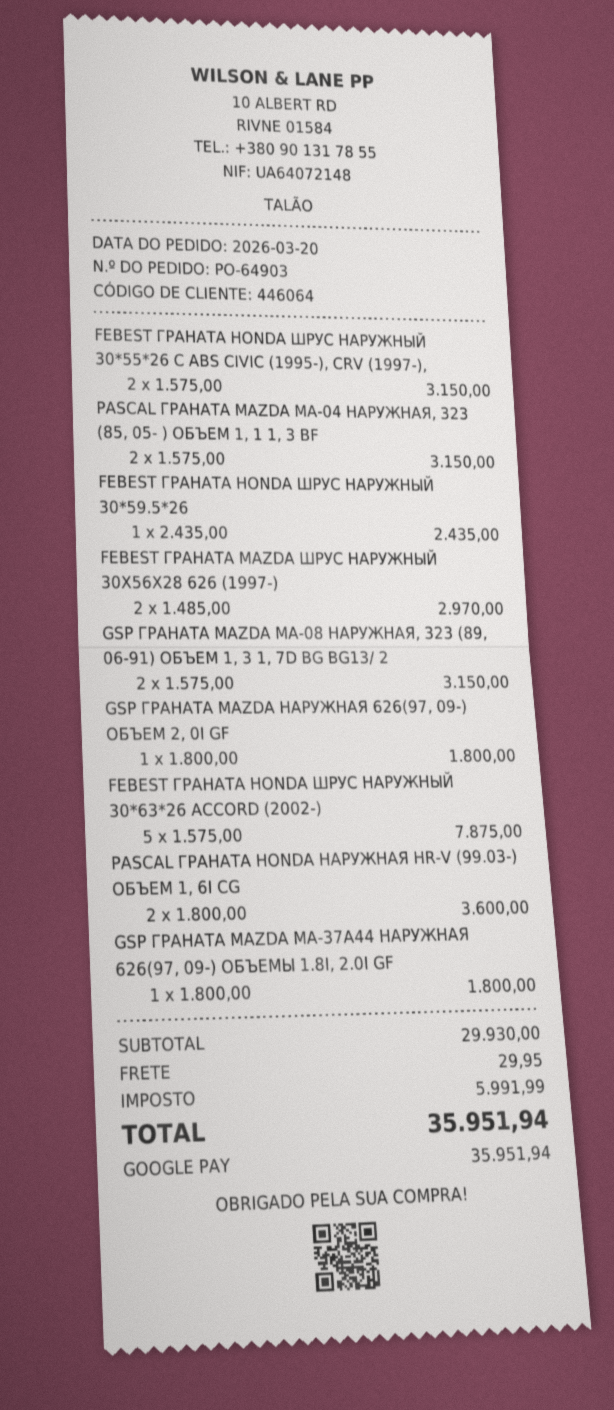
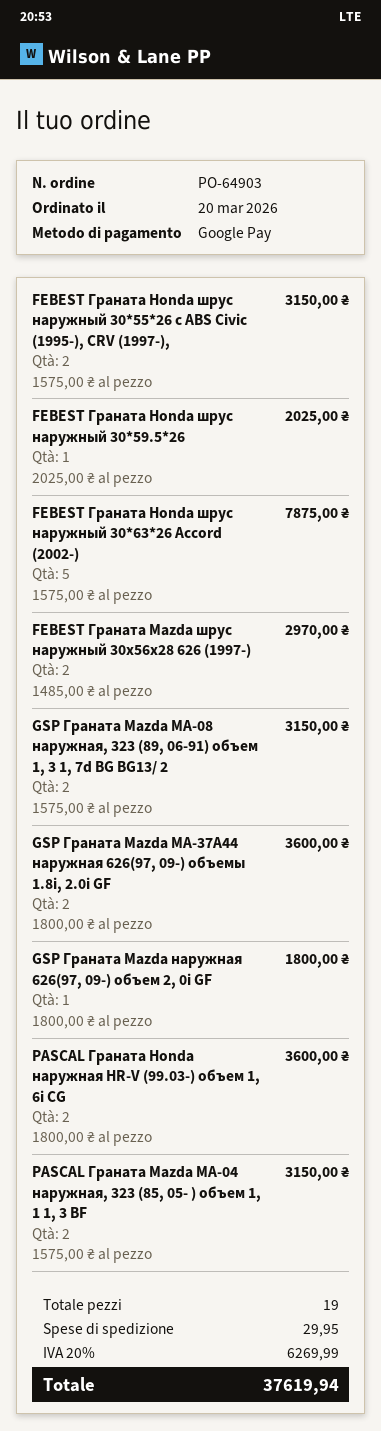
FEBEST ГРАНАТА HONDA ШРУС НАРУЖНЫЙ 30*59.5*26: 1 x 2435.00 = 2435.00 -> 1 x 2025.00 = 2025.00
GSP ГРАНАТА MAZDA MA-37A44 НАРУЖНАЯ 626(97, 09-) ОБЪЕМЫ 1.8I, 2.0I GF: 1 x 1800.00 = 1800.00 -> 2 x 1800.00 = 3600.00
tax: 5991.99 -> 6269.99
total: 35951.94 -> 37619.94

